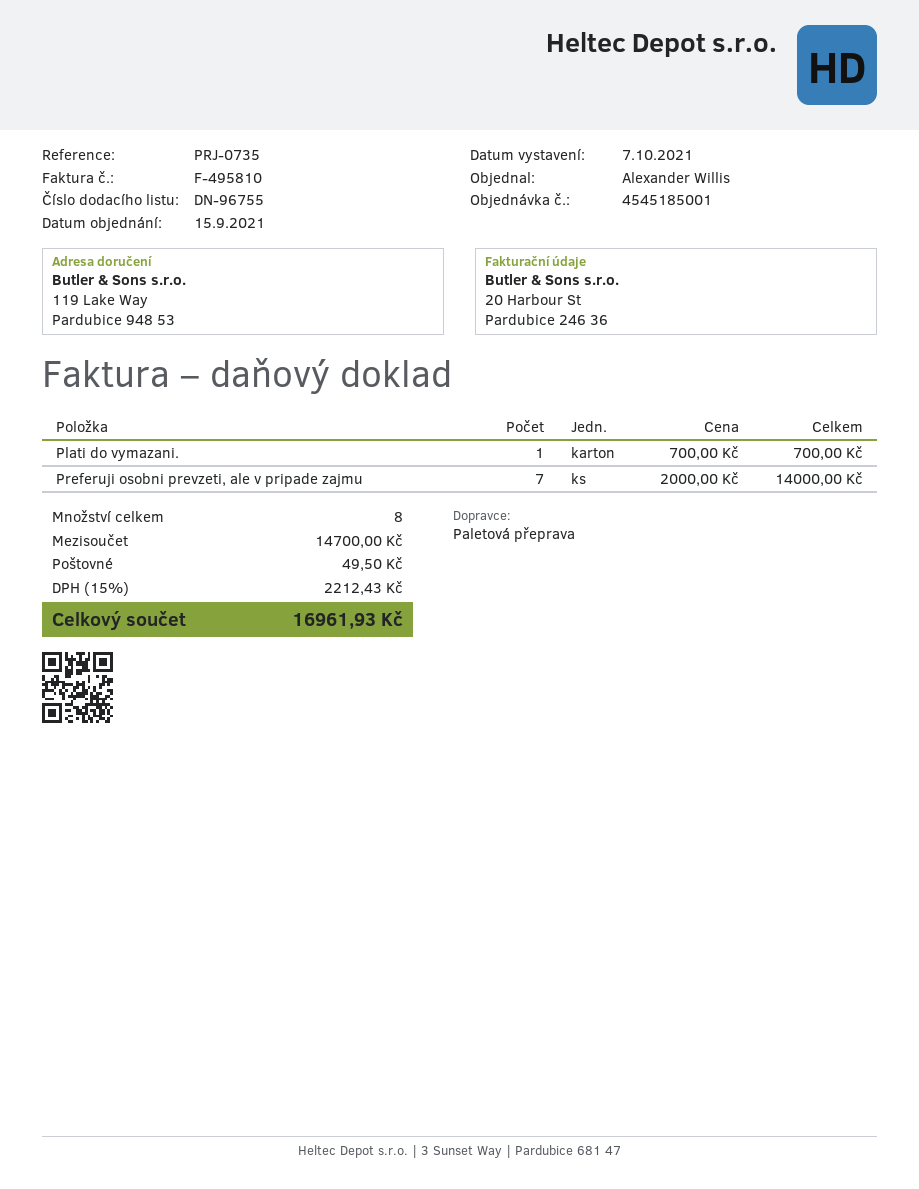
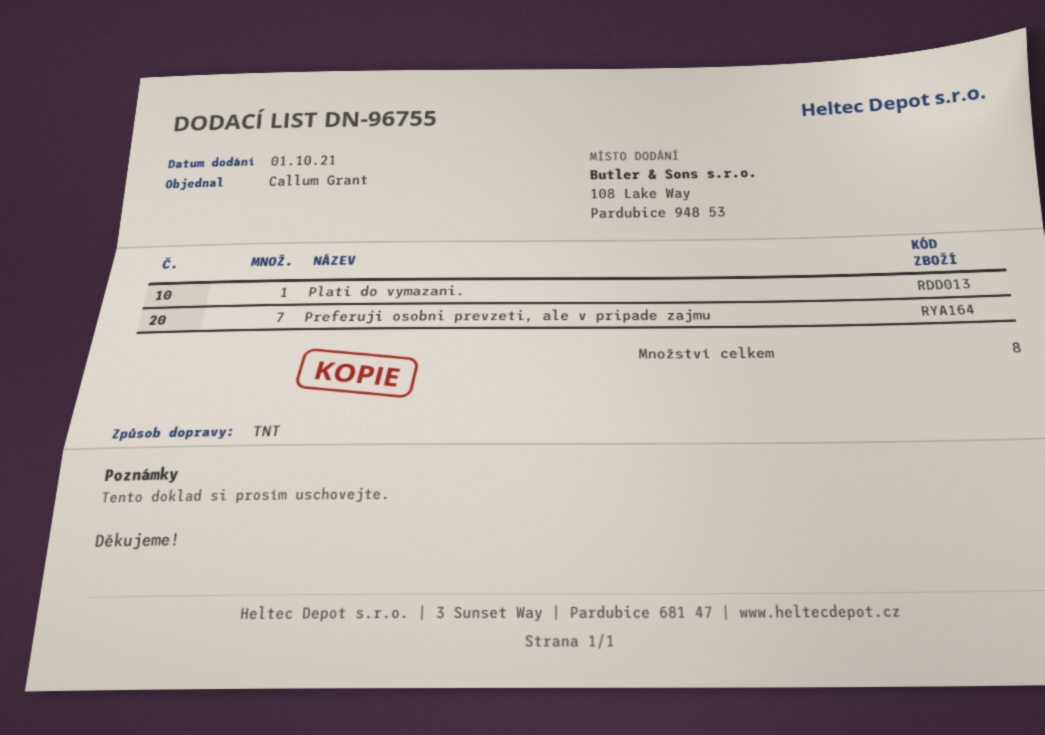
ordered by: Alexander Willis -> Callum Grant
shipping method: pallet freight -> TNT
ship to: 119 Lake Way, Pardubice 948 53 -> 108 Lake Way, Pardubice 948 53

